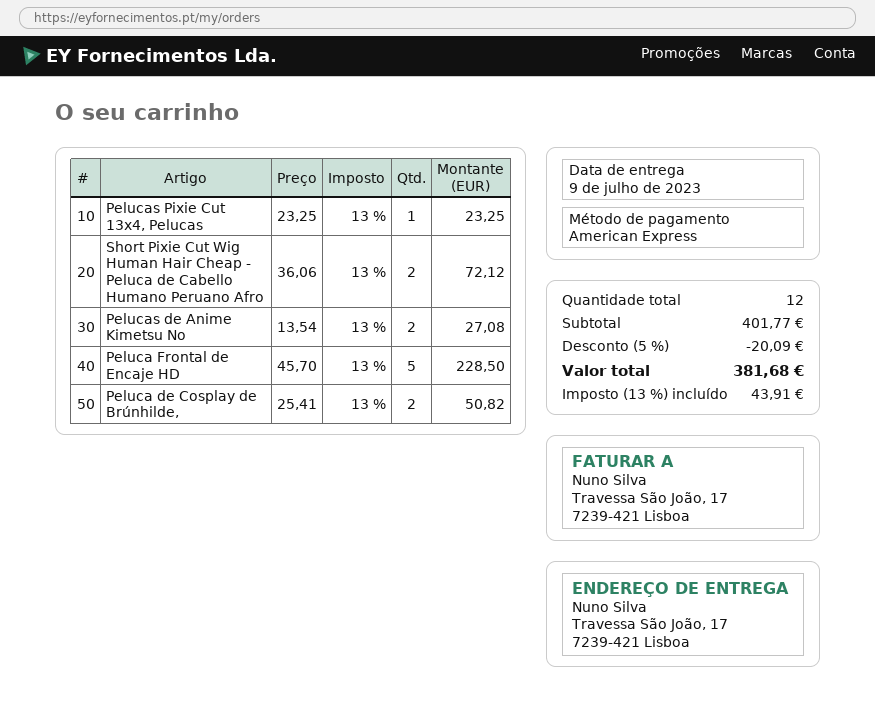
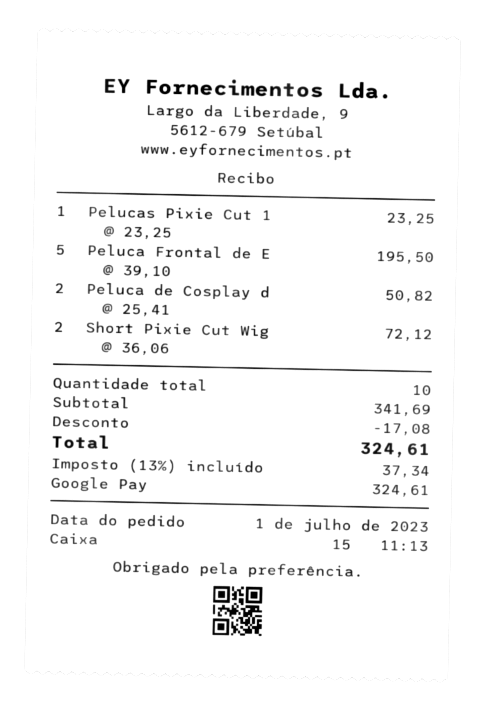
payment method: American Express -> Google Pay
Pelucas de Anime Kimetsu No: 2 x 13.54 = 27.08 -> none
Peluca Frontal de Encaje HD: 5 x 45.70 = 228.50 -> 5 x 39.10 = 195.50
total quantity: 12 -> 10
subtotal: 401.77 -> 341.69
discount: 20.09 -> 17.08
tax: 13% = 43.91 -> 13% = 37.34
total: 381.68 -> 324.61

